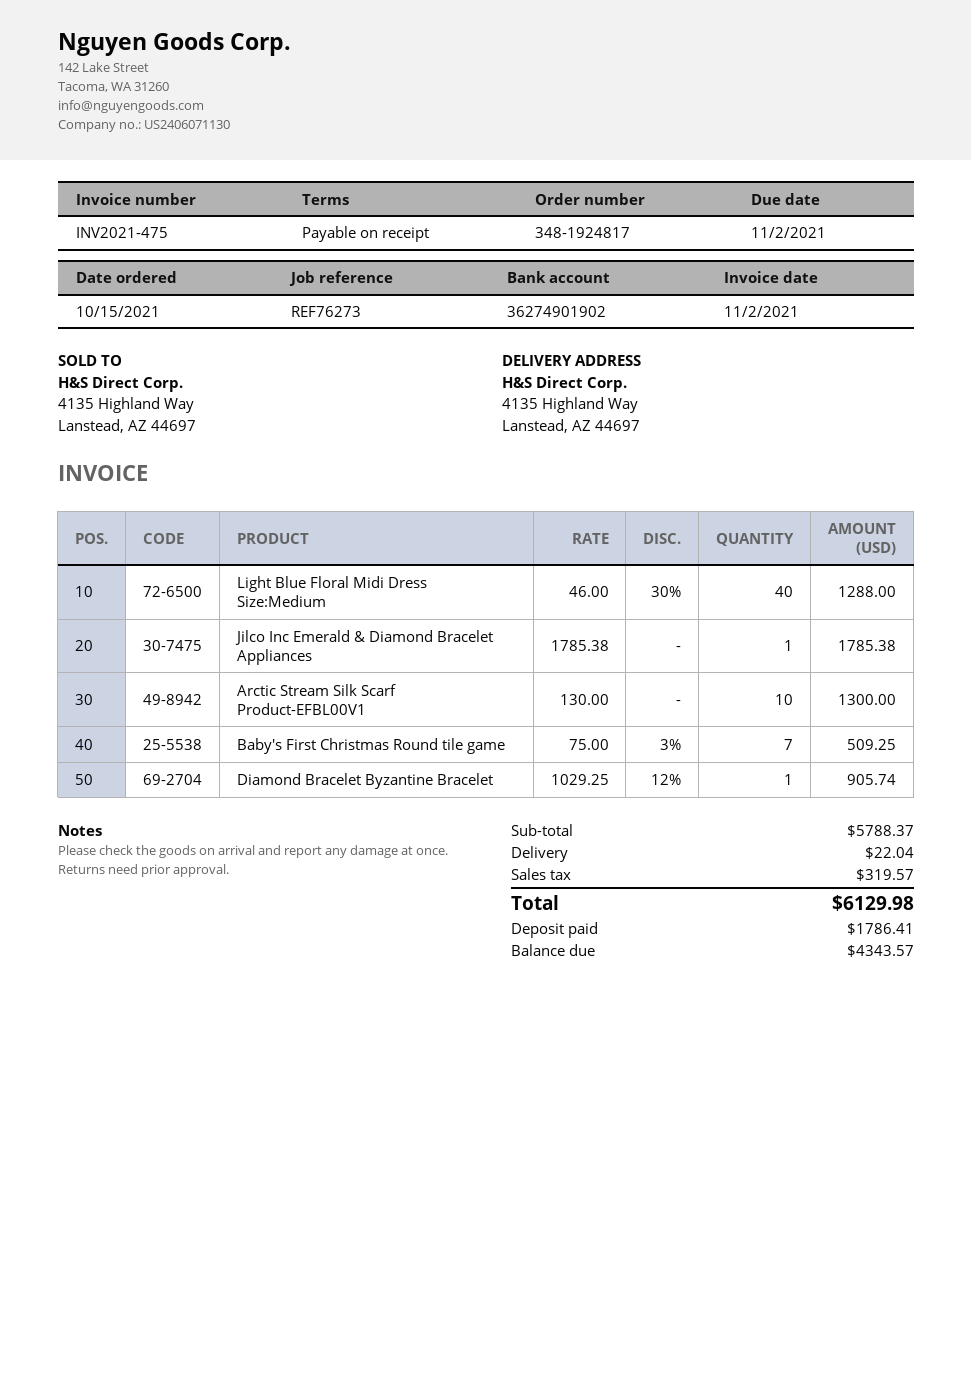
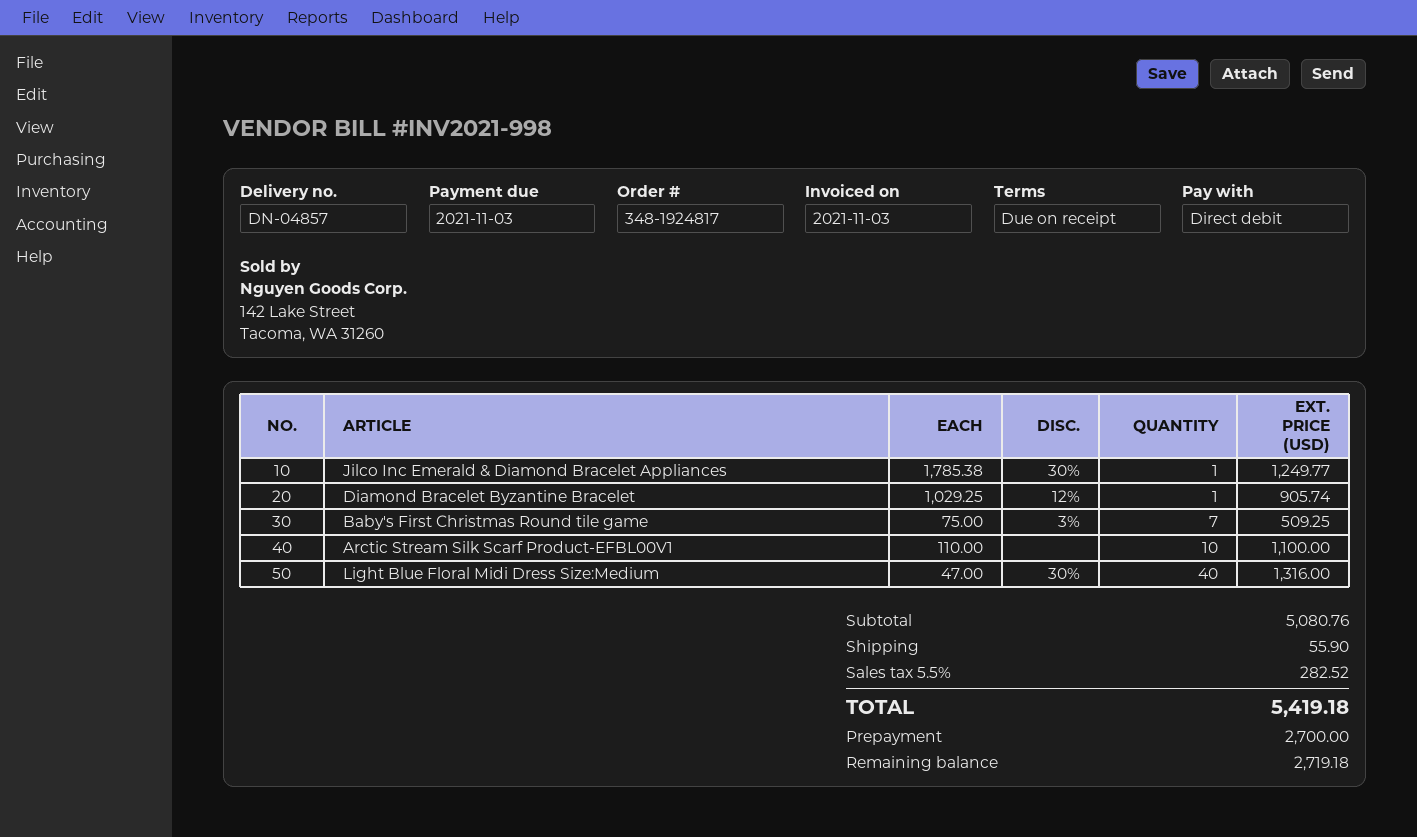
invoice number: INV2021-475 -> INV2021-998
invoice date: 2021-11-02 -> 2021-11-03
due date: 2021-11-02 -> 2021-11-03
Light Blue Floral Midi Dress Size:Medium: 40 x 46.00 - 30% = 1288.00 -> 40 x 47.00 - 30% = 1316.00
Jilco Inc Emerald & Diamond Bracelet Appliances: 1 x 1785.38 = 1785.38 -> 1 x 1785.38 - 30% = 1249.77
Arctic Stream Silk Scarf Product-EFBL00V1: 10 x 130.00 = 1300.00 -> 10 x 110.00 = 1100.00
subtotal: 5788.37 -> 5080.76
shipping: 22.04 -> 55.90
tax: 319.57 -> 282.52
total: 6129.98 -> 5419.18
deposit: 1786.41 -> 2700.00
balance: 4343.57 -> 2719.18

